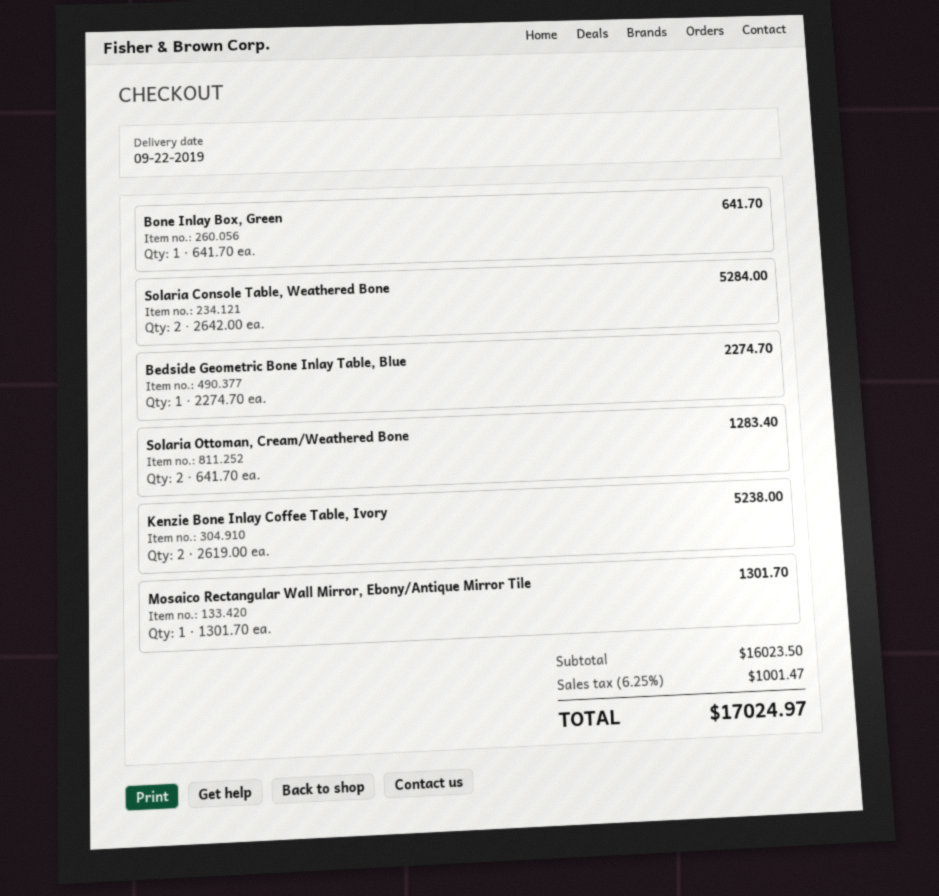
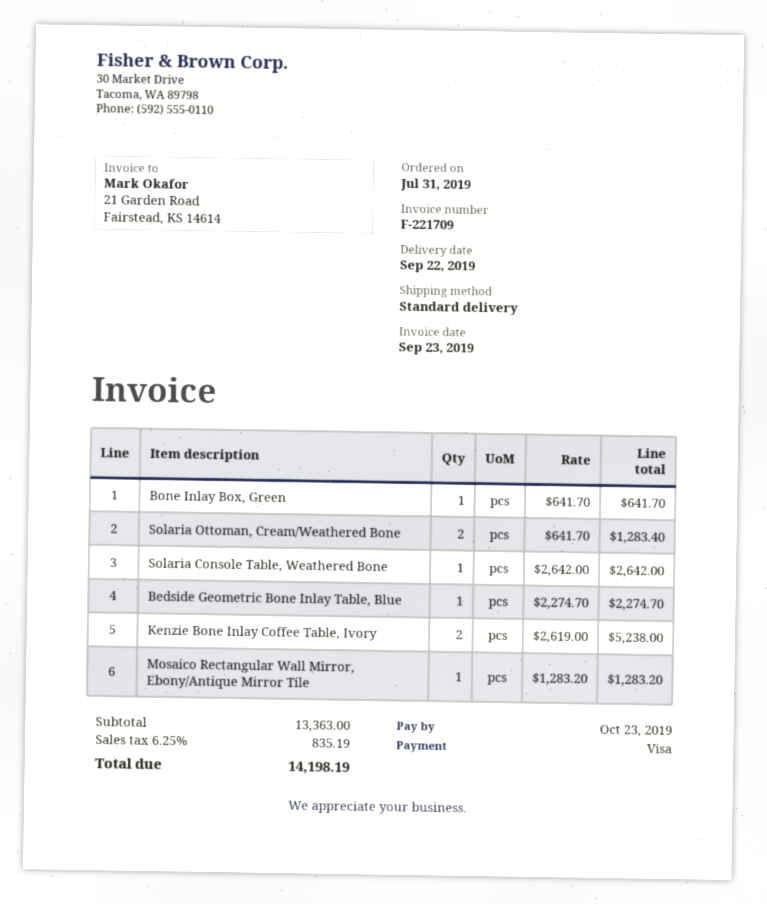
Solaria Console Table, Weathered Bone: 2 x 2642.00 = 5284.00 -> 1 x 2642.00 = 2642.00
Mosaico Rectangular Wall Mirror, Ebony/Antique Mirror Tile: 1 x 1301.70 = 1301.70 -> 1 x 1283.20 = 1283.20
subtotal: 16023.50 -> 13363.00
tax: 6.25% = 1001.47 -> 6.25% = 835.19
total: 17024.97 -> 14198.19

